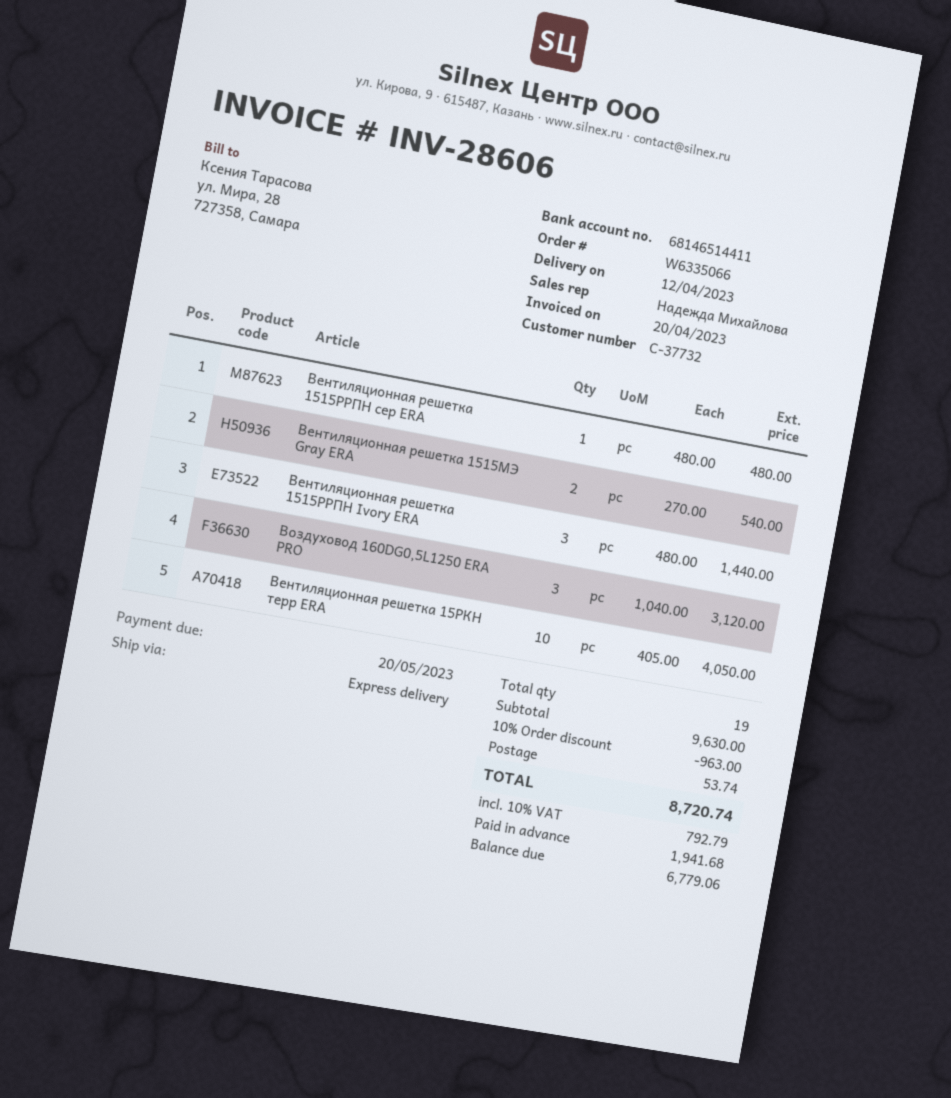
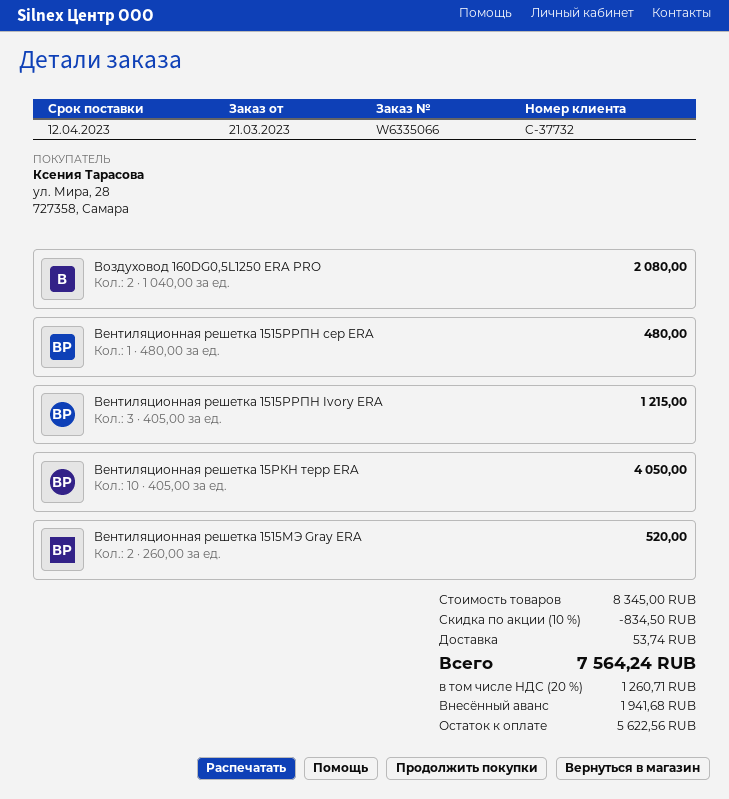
Вентиляционная решетка 1515МЭ Gray ERA: 2 x 270.00 = 540.00 -> 2 x 260.00 = 520.00
Вентиляционная решетка 1515РРПН Ivory ERA: 3 x 480.00 = 1440.00 -> 3 x 405.00 = 1215.00
Воздуховод 160DG0,5L1250 ERA PRO: 3 x 1040.00 = 3120.00 -> 2 x 1040.00 = 2080.00
subtotal: 9630.00 -> 8345.00
discount: 10% = 963.00 -> 10% = 834.50
tax: 10% = 792.79 -> 20% = 1260.71
total: 8720.74 -> 7564.24
balance: 6779.06 -> 5622.56

